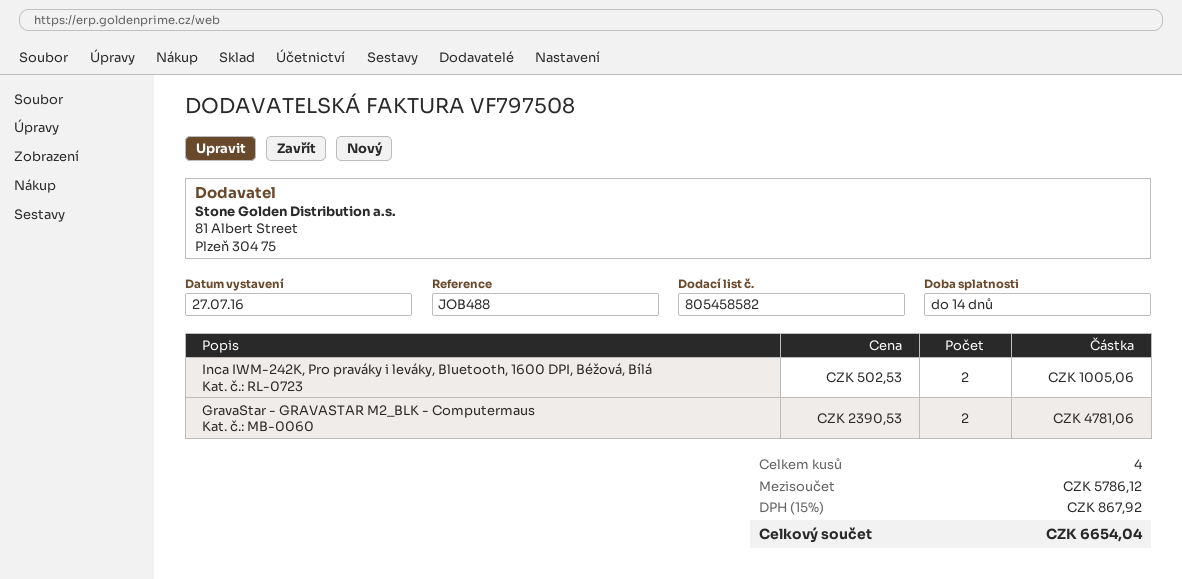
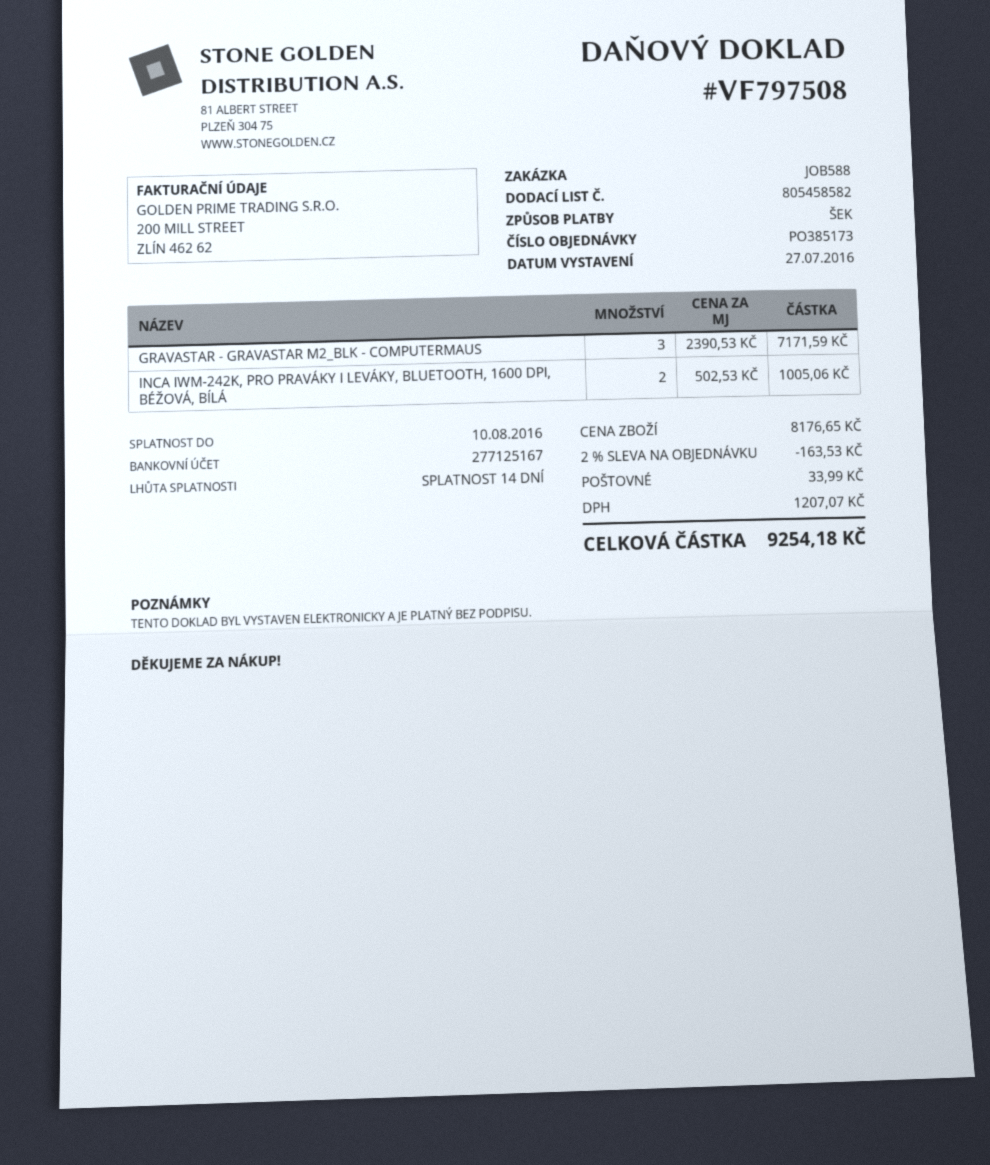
reference: JOB488 -> JOB588
GravaStar - GRAVASTAR M2_BLK - Computermaus: 2 x 2390.53 = 4781.06 -> 3 x 2390.53 = 7171.59
subtotal: 5786.12 -> 8176.65
discount: none -> 2% = 163.53
shipping: none -> 33.99
tax: 867.92 -> 1207.07
total: 6654.04 -> 9254.18

